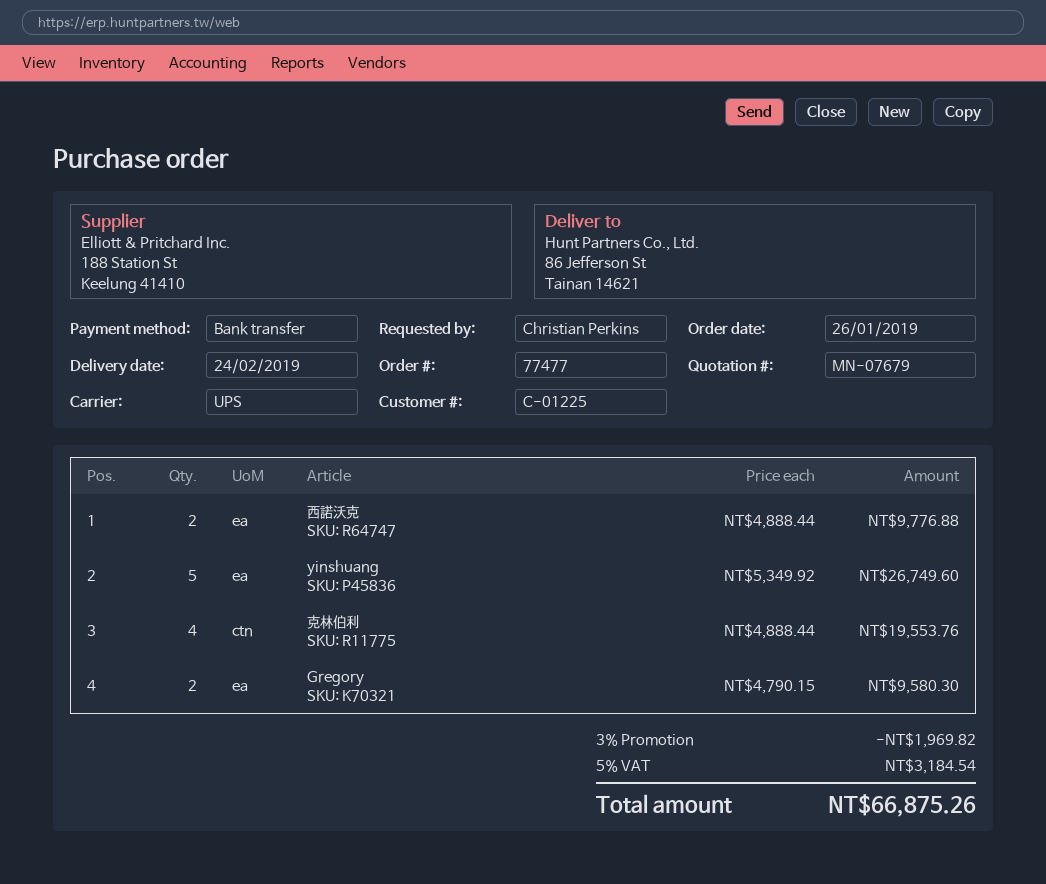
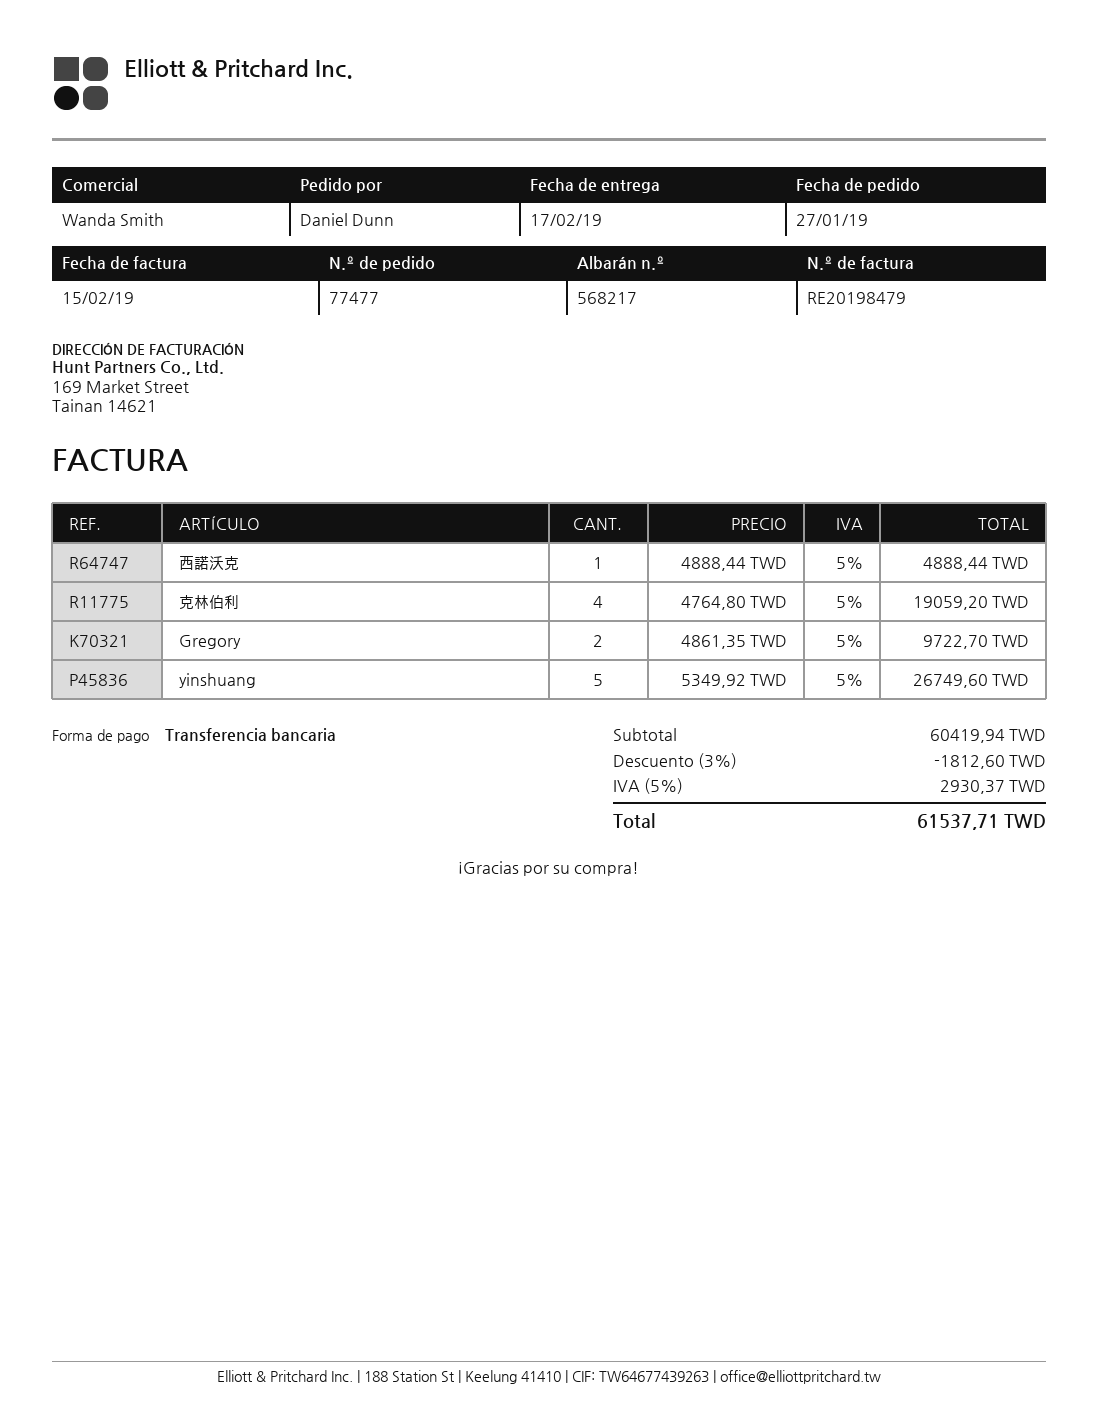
order date: 2019-01-26 -> 2019-01-27
delivery date: 2019-02-24 -> 2019-02-17
ordered by: Christian Perkins -> Daniel Dunn
西諾沃克: 2 x 4888.44 = 9776.88 -> 1 x 4888.44 = 4888.44
克林伯利: 4 x 4888.44 = 19553.76 -> 4 x 4764.80 = 19059.20
Gregory: 2 x 4790.15 = 9580.30 -> 2 x 4861.35 = 9722.70
discount: 3% = 1969.82 -> 3% = 1812.60
tax: 5% = 3184.54 -> 5% = 2930.37
total: 66875.26 -> 61537.71

